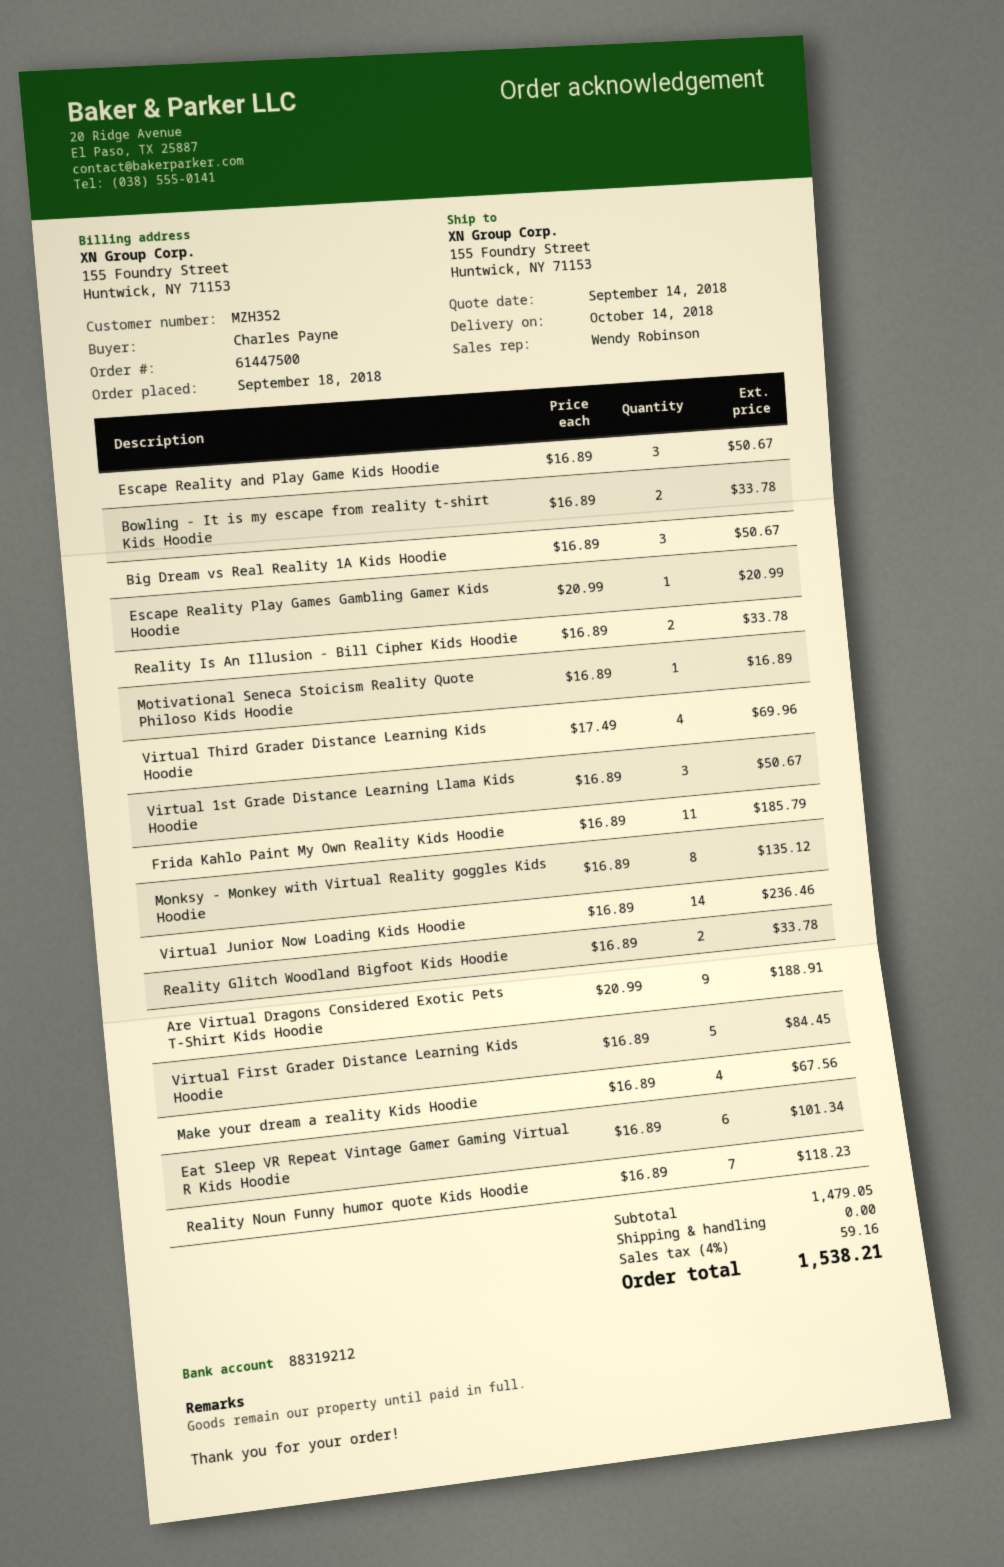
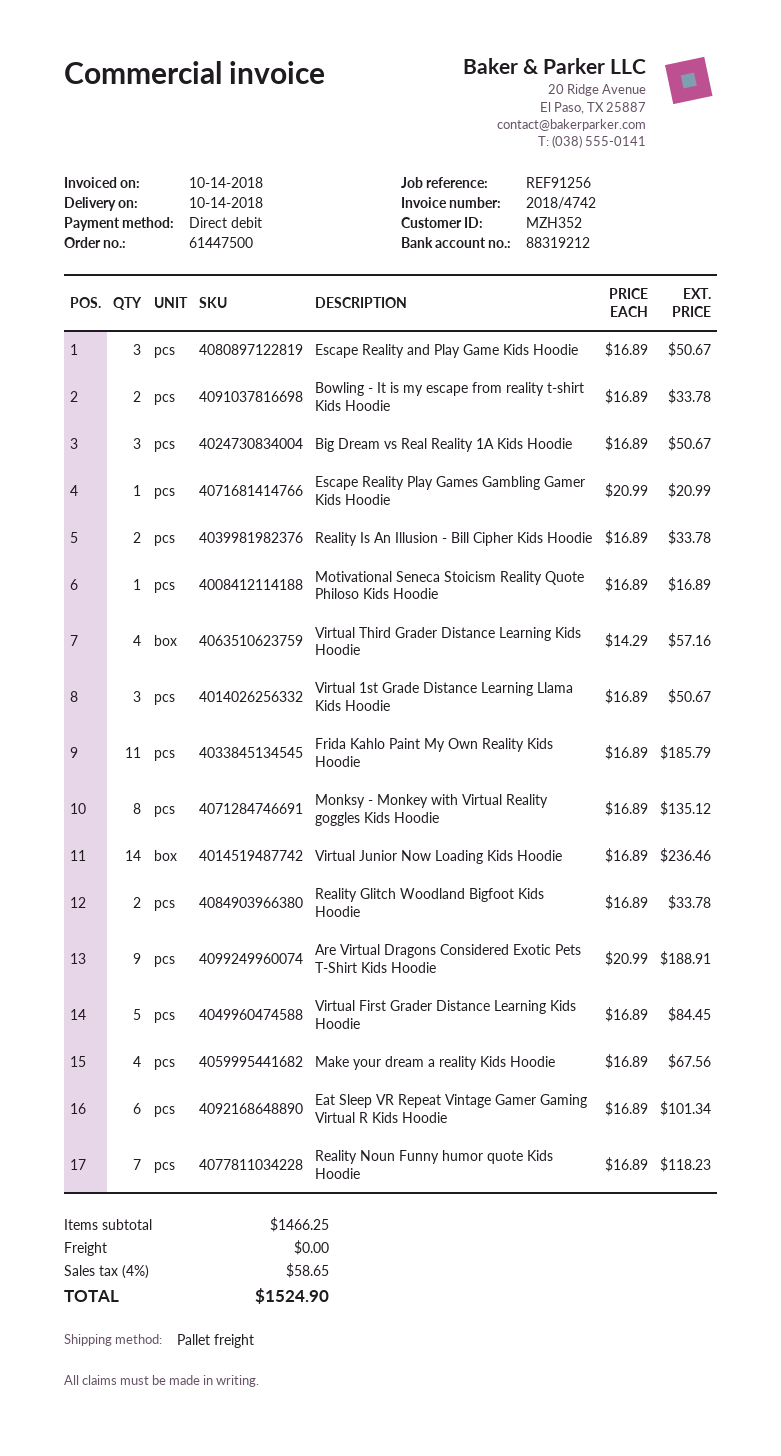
Virtual Third Grader Distance Learning Kids Hoodie: 4 x 17.49 = 69.96 -> 4 x 14.29 = 57.16
subtotal: 1479.05 -> 1466.25
tax: 4% = 59.16 -> 4% = 58.65
total: 1538.21 -> 1524.90

